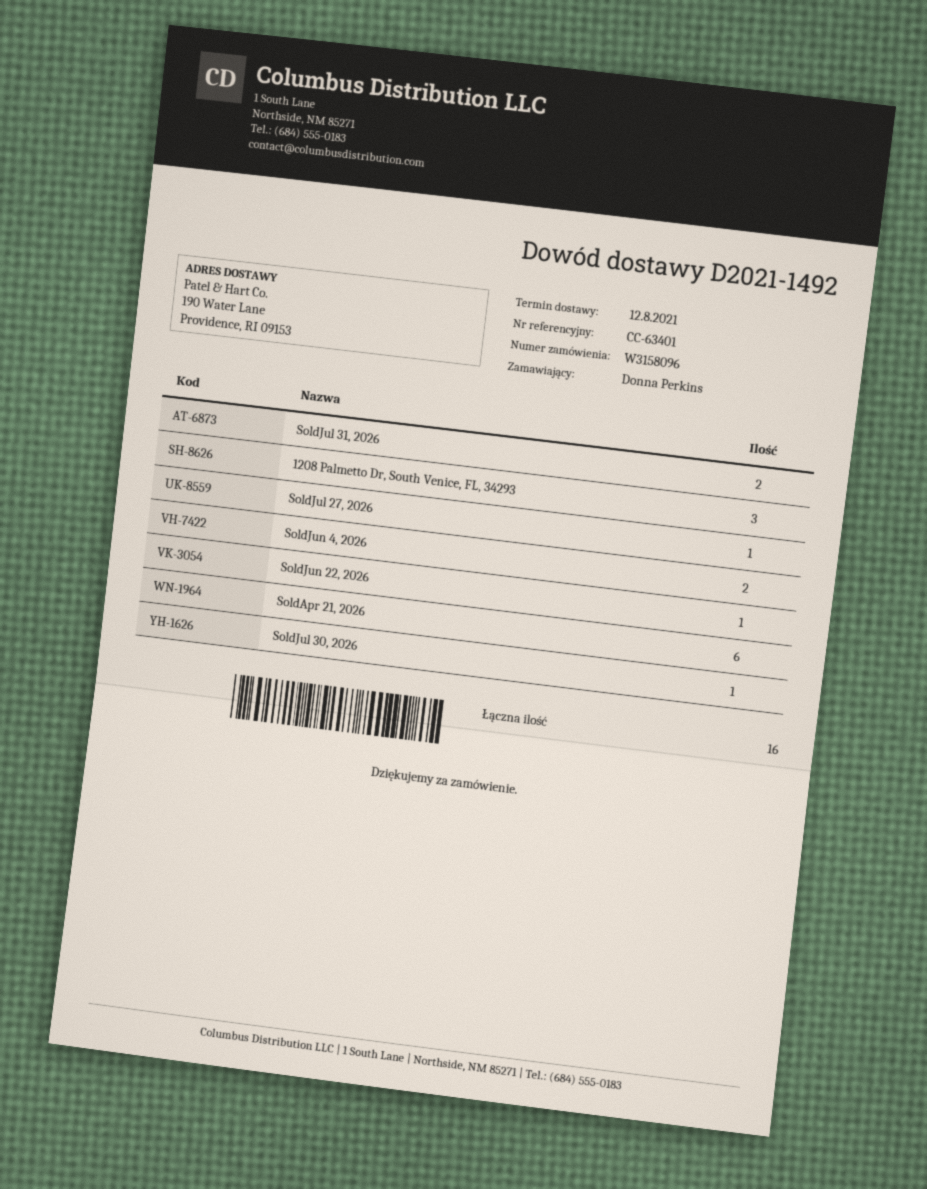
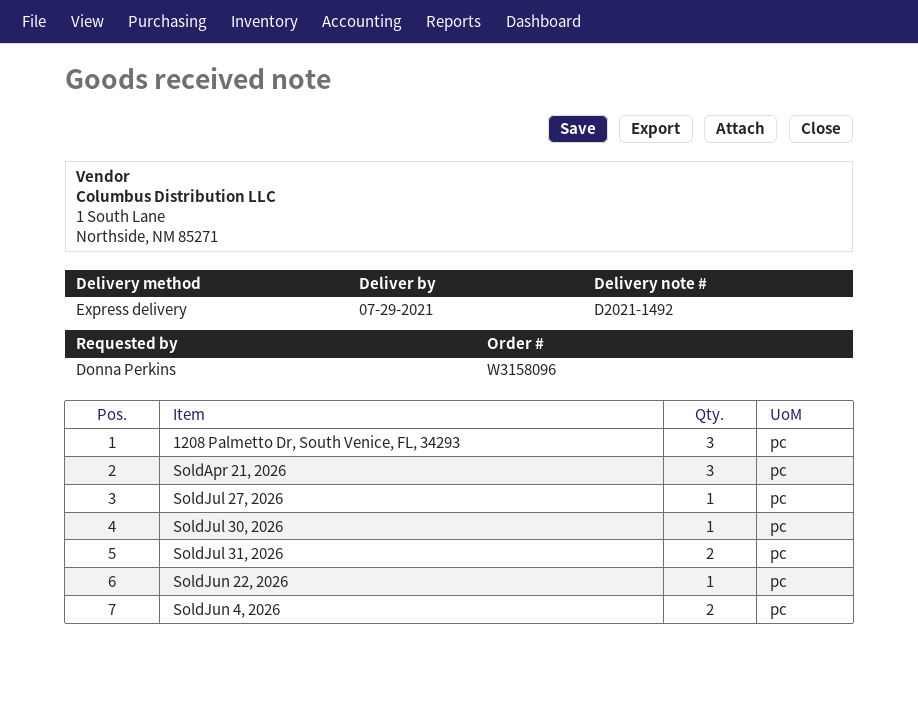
delivery date: 2021-08-12 -> 2021-07-29
SoldApr 21, 2026: 6 -> 3

